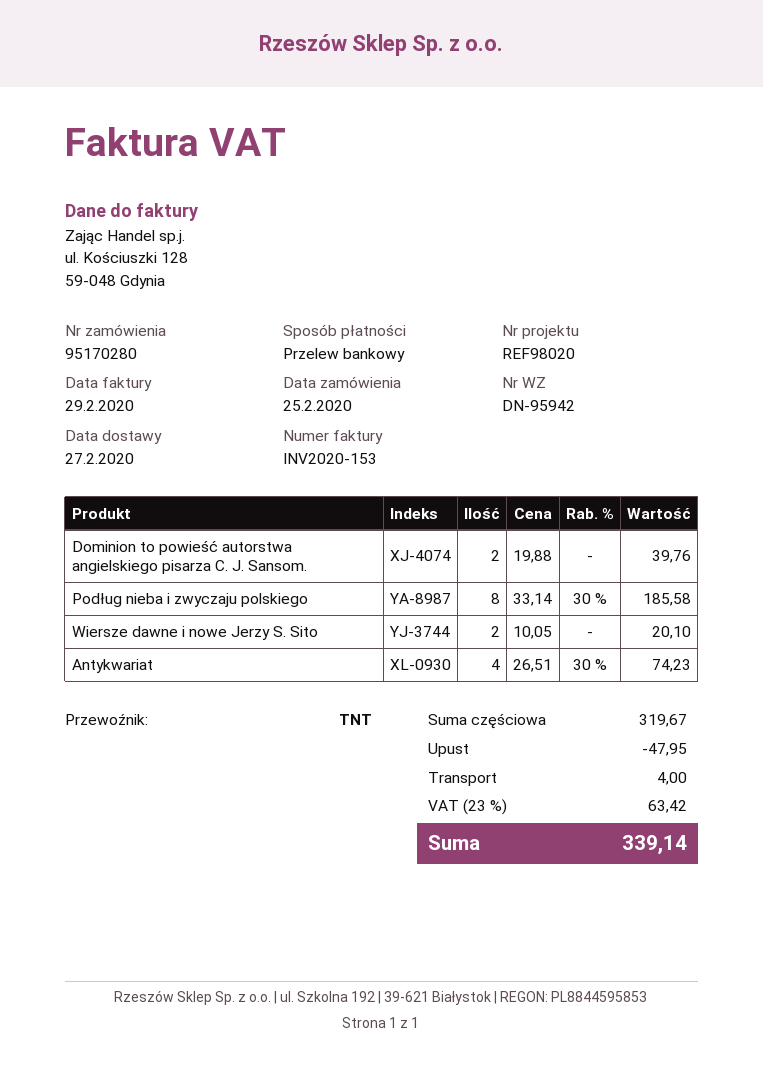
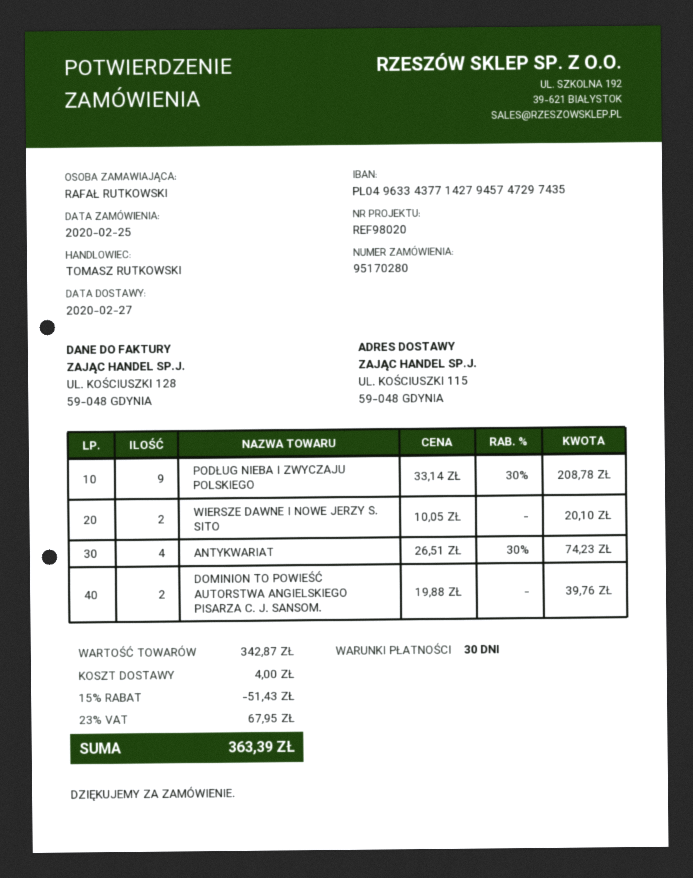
Podług nieba i zwyczaju polskiego: 8 x 33.14 - 30% = 185.58 -> 9 x 33.14 - 30% = 208.78
subtotal: 319.67 -> 342.87
discount: 47.95 -> 51.43
tax: 23% = 63.42 -> 23% = 67.95
total: 339.14 -> 363.39

